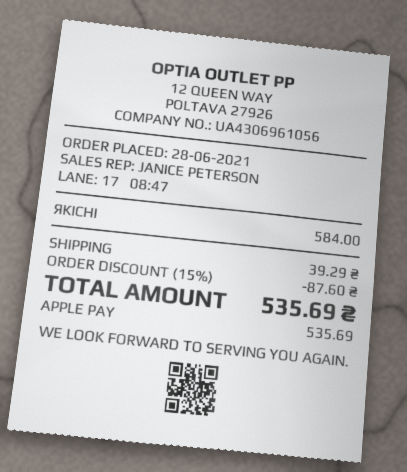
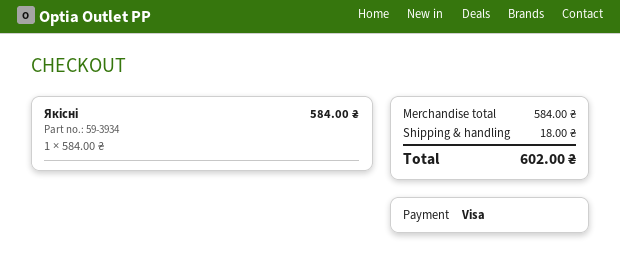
payment method: Apple Pay -> Visa
discount: 15% = 87.60 -> none
shipping: 39.29 -> 18.00
total: 535.69 -> 602.00

